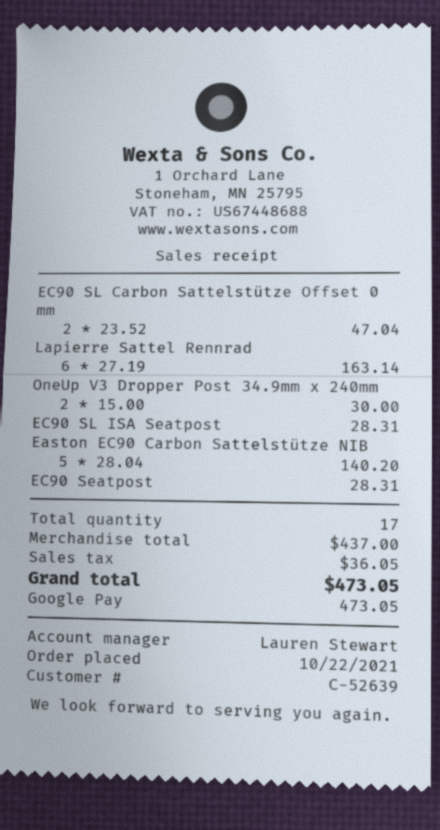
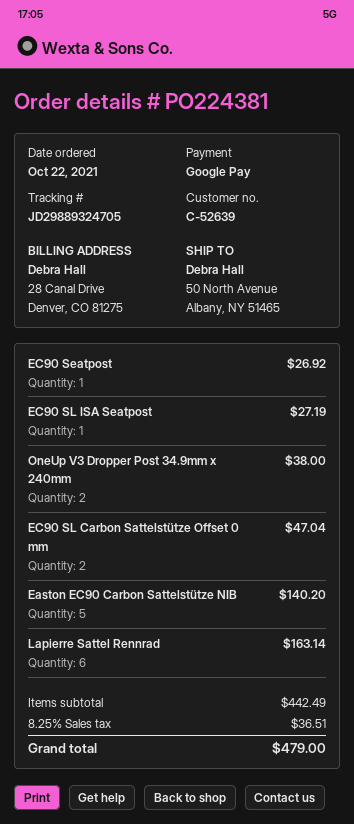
OneUp V3 Dropper Post 34.9mm x 240mm: 2 for 30.00 -> 2 for 38.00
EC90 SL ISA Seatpost: 1 for 28.31 -> 1 for 27.19
EC90 Seatpost: 1 for 28.31 -> 1 for 26.92
subtotal: 437.00 -> 442.49
tax: 36.05 -> 36.51
total: 473.05 -> 479.00

